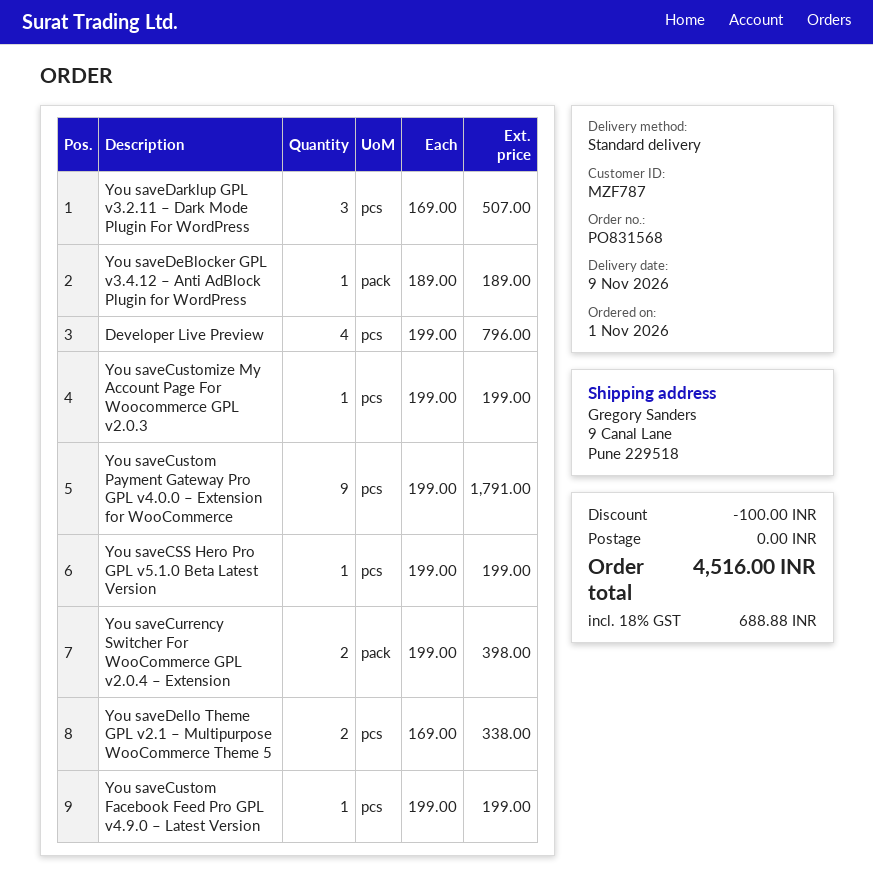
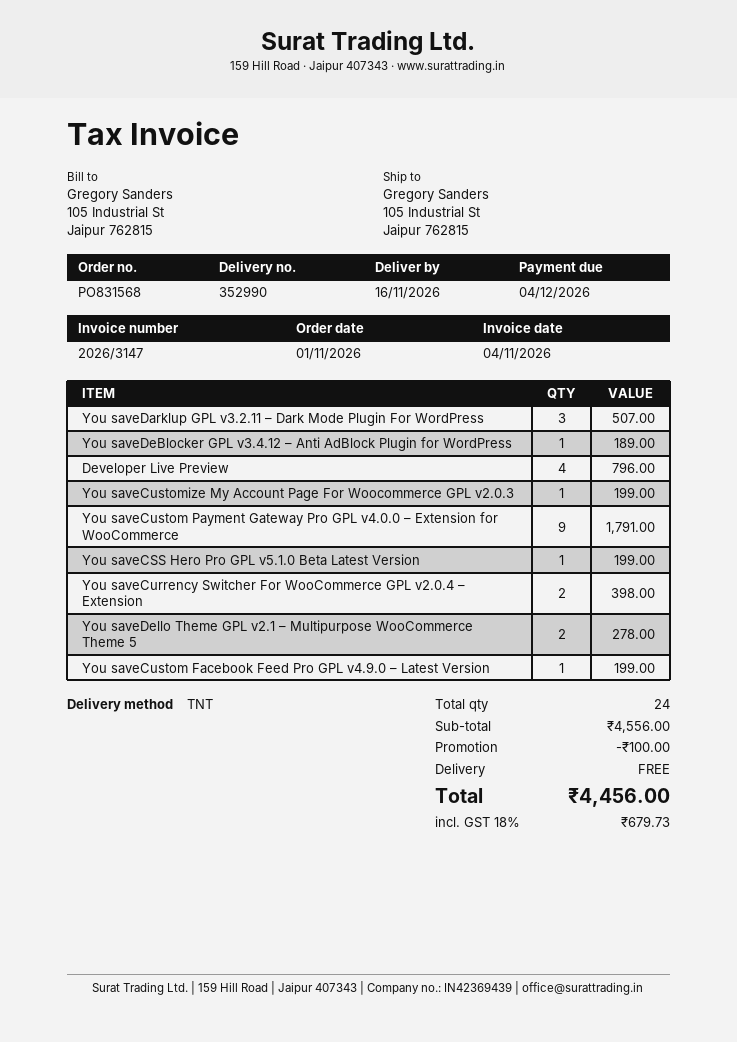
delivery date: 2026-11-09 -> 2026-11-16
shipping method: standard -> TNT
ship to: 9 Canal Lane, Pune 229518 -> 105 Industrial St, Jaipur 762815
You saveDello Theme GPL v2.1 – Multipurpose WooCommerce Theme 5: 2 for 338.00 -> 2 for 278.00
tax: 18% = 688.88 -> 18% = 679.73
total: 4516.00 -> 4456.00

